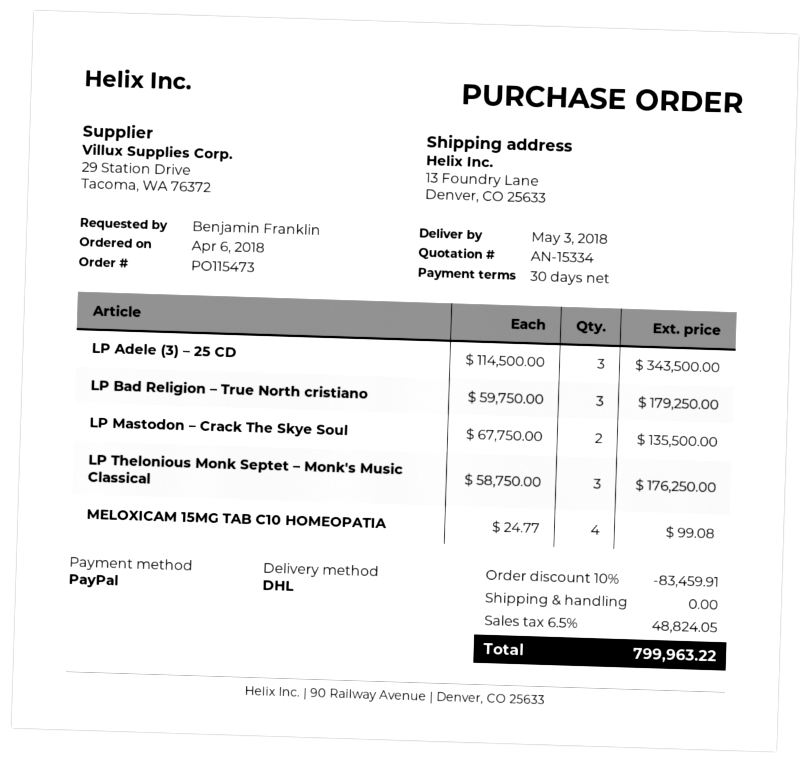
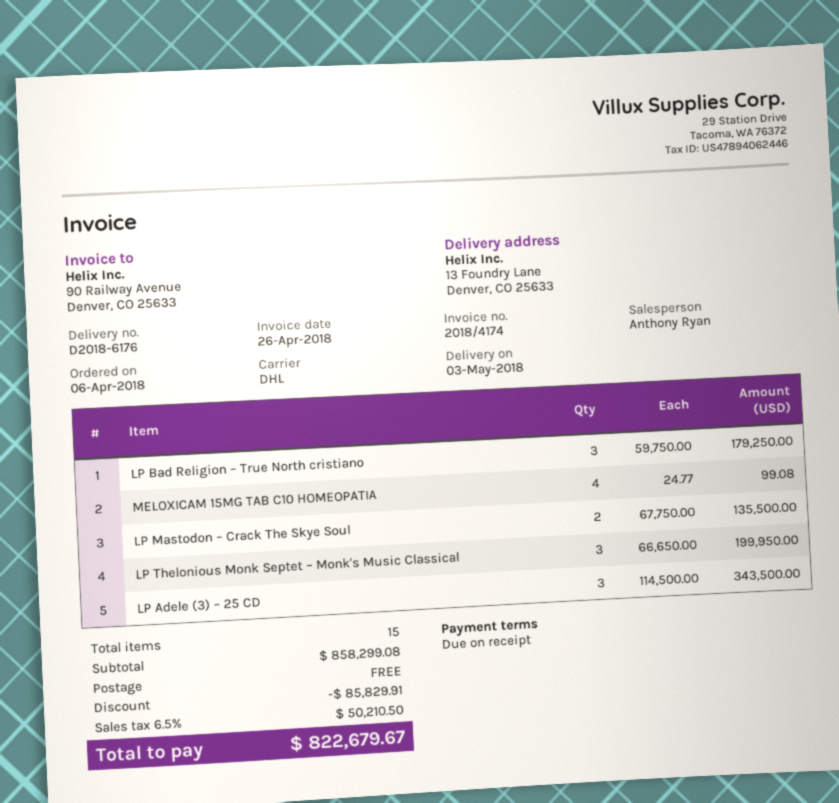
payment terms: 30 days -> on receipt
LP Thelonious Monk Septet – Monk's Music Classical: 3 x 58750.00 = 176250.00 -> 3 x 66650.00 = 199950.00
discount: 83459.91 -> 85829.91
tax: 6.5% = 48824.05 -> 6.5% = 50210.50
total: 799963.22 -> 822679.67

